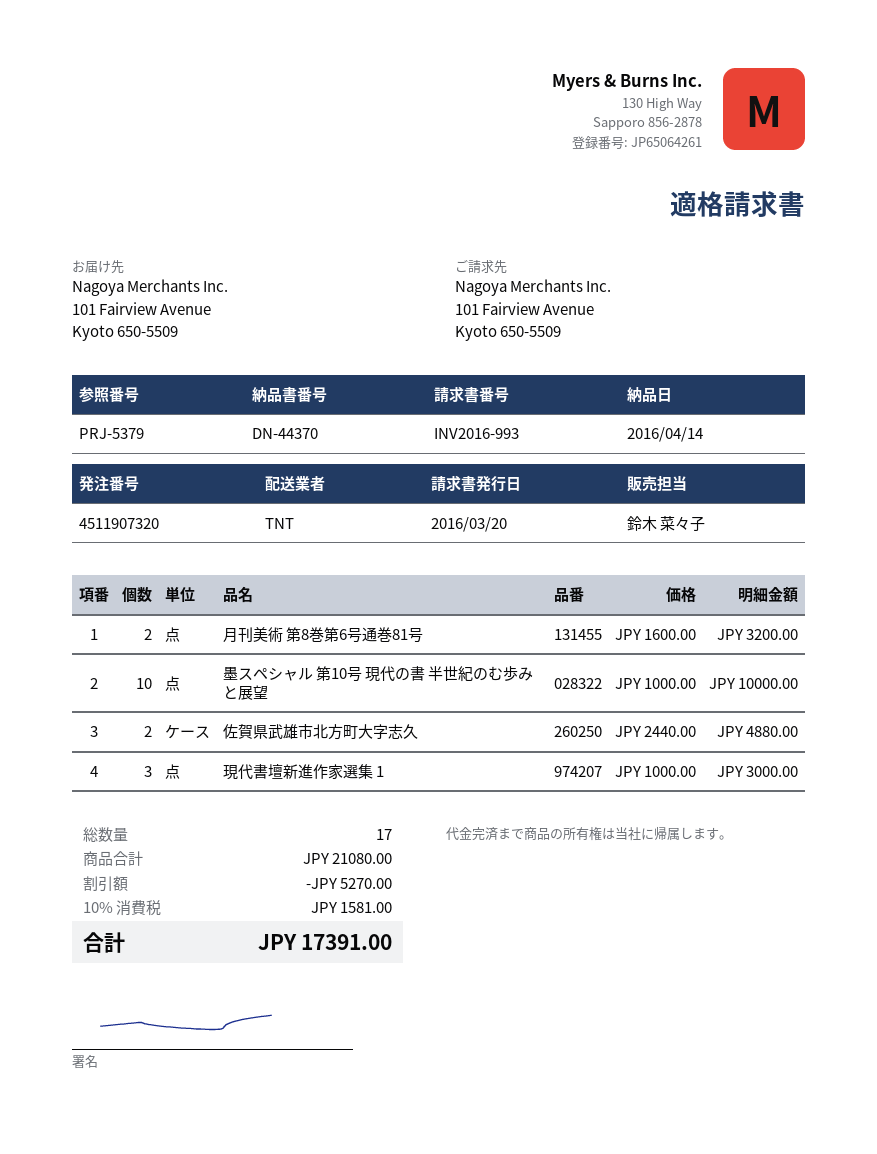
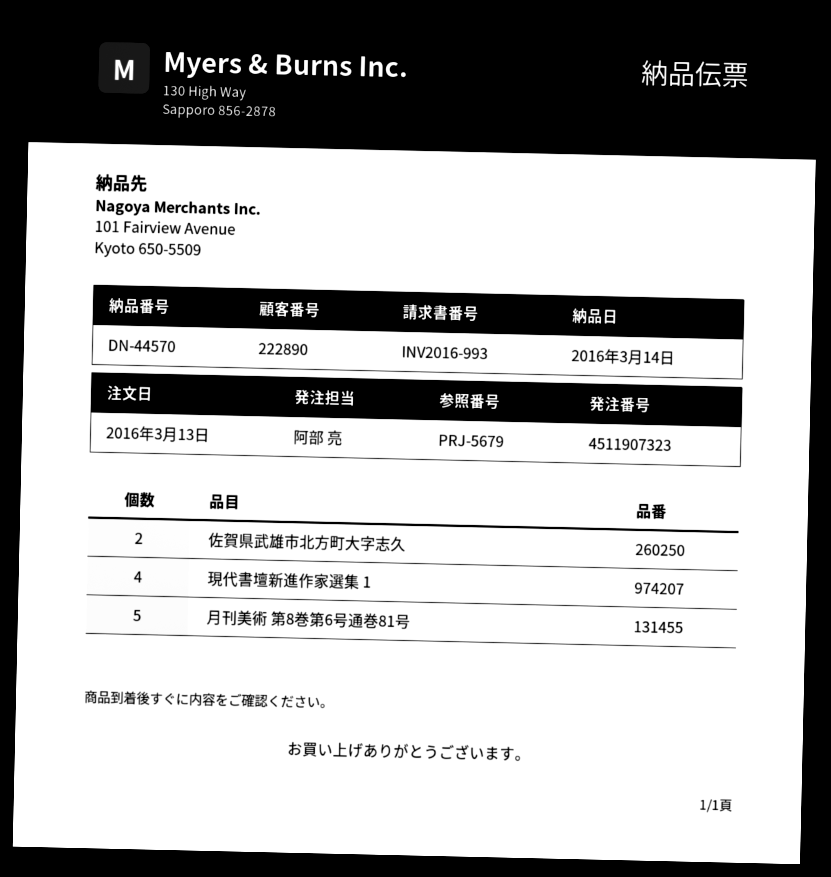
order number: 4511907320 -> 4511907323
delivery note number: DN-44370 -> DN-44570
delivery date: 2016-04-14 -> 2016-03-14
reference: PRJ-5379 -> PRJ-5679
月刊美術 第8巻第6号通巻81号: 2 -> 5
墨スペシャル 第10号 現代の書 半世紀のむ歩みと展望: 10 -> none
現代書壇新進作家選集 1: 3 -> 4

